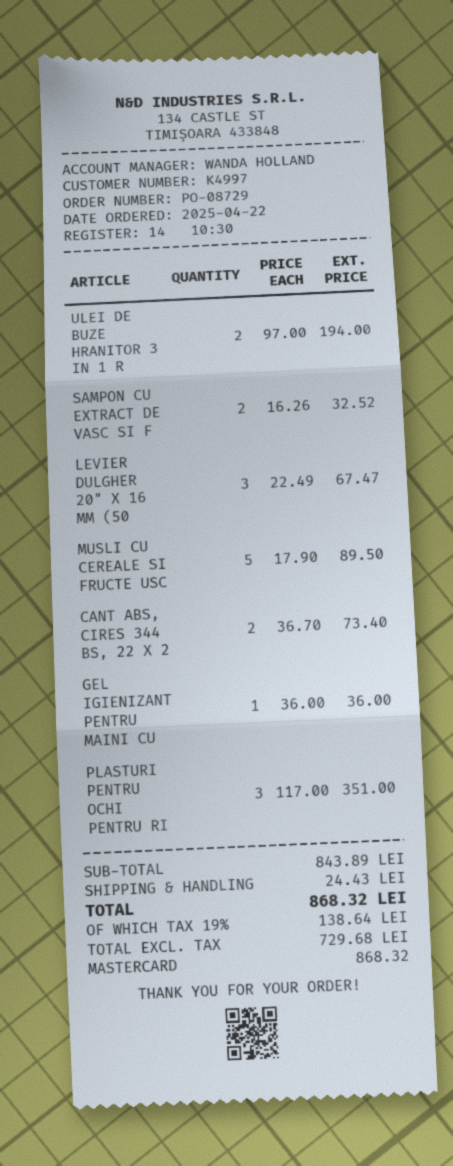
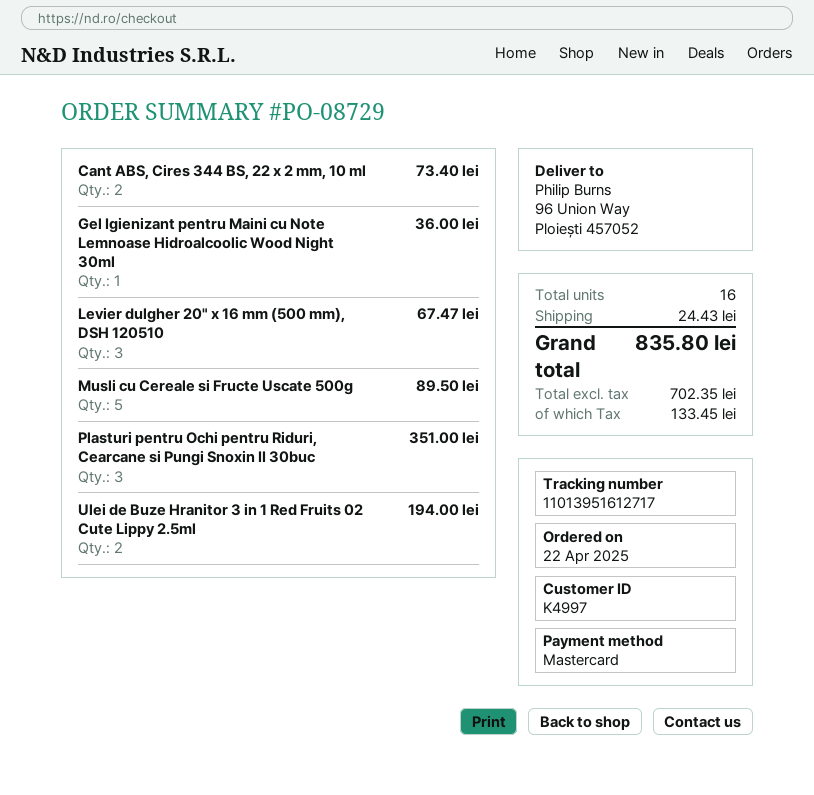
SAMPON CU EXTRACT DE VASC SI F: 2 for 32.52 -> none
net: 729.68 -> 702.35
tax: 138.64 -> 133.45
total: 868.32 -> 835.80

